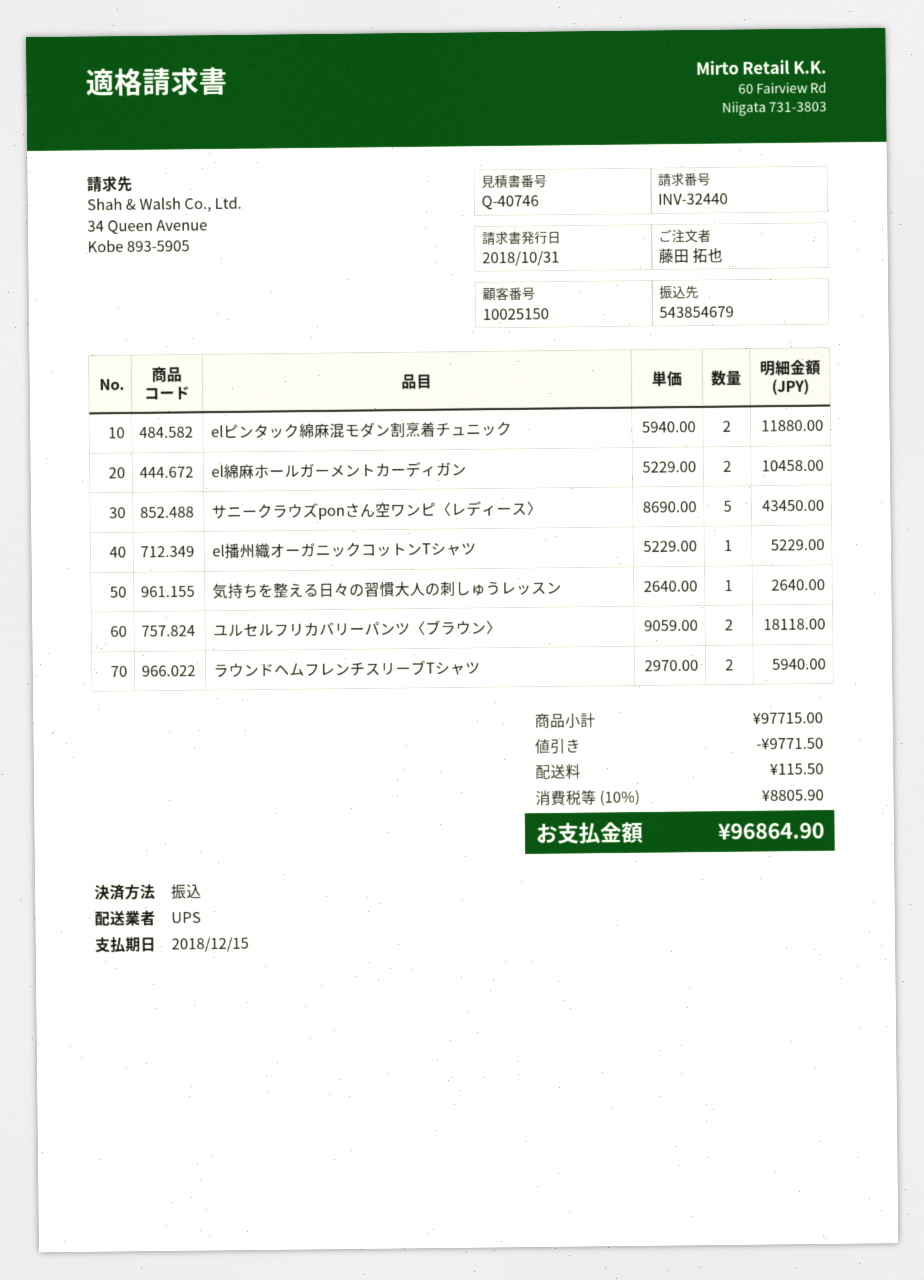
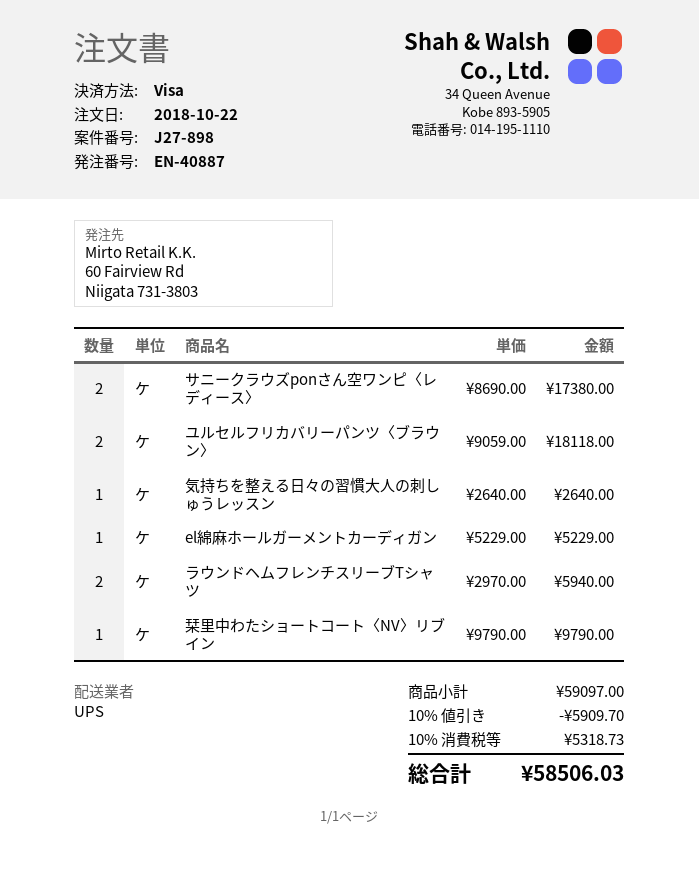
payment method: bank transfer -> Visa
elピンタック綿麻混モダン割烹着チュニック: 2 x 5940.00 = 11880.00 -> none
el綿麻ホールガーメントカーディガン: 2 x 5229.00 = 10458.00 -> 1 x 5229.00 = 5229.00
サニークラウズponさん空ワンピ〈レディース〉: 5 x 8690.00 = 43450.00 -> 2 x 8690.00 = 17380.00
el播州織オーガニックコットンTシャツ: 1 x 5229.00 = 5229.00 -> none
栞里中わたショートコート〈NV〉リブイン: none -> 1 x 9790.00 = 9790.00
subtotal: 97715.00 -> 59097.00
discount: 9771.50 -> 5909.70
shipping: 115.50 -> none
tax: 10% = 8805.90 -> 10% = 5318.73
total: 96864.90 -> 58506.03

